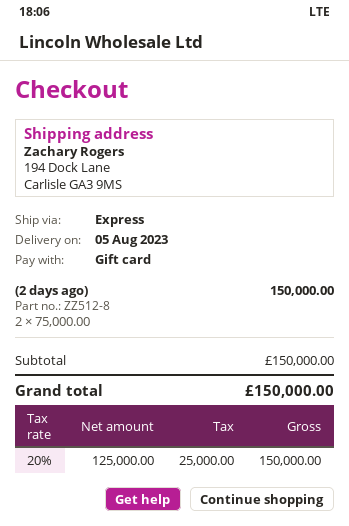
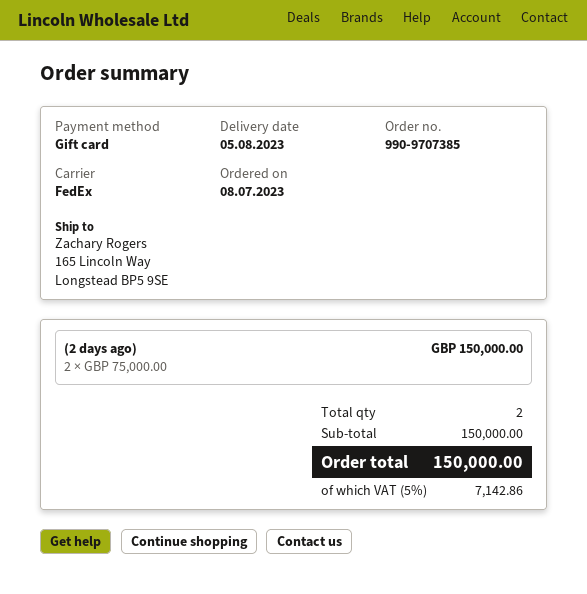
shipping method: express -> FedEx
ship to: 194 Dock Lane, Carlisle GA3 9MS -> 165 Lincoln Way, Longstead BP5 9SE
tax: 20% = 25000.00 -> 5% = 7142.86

